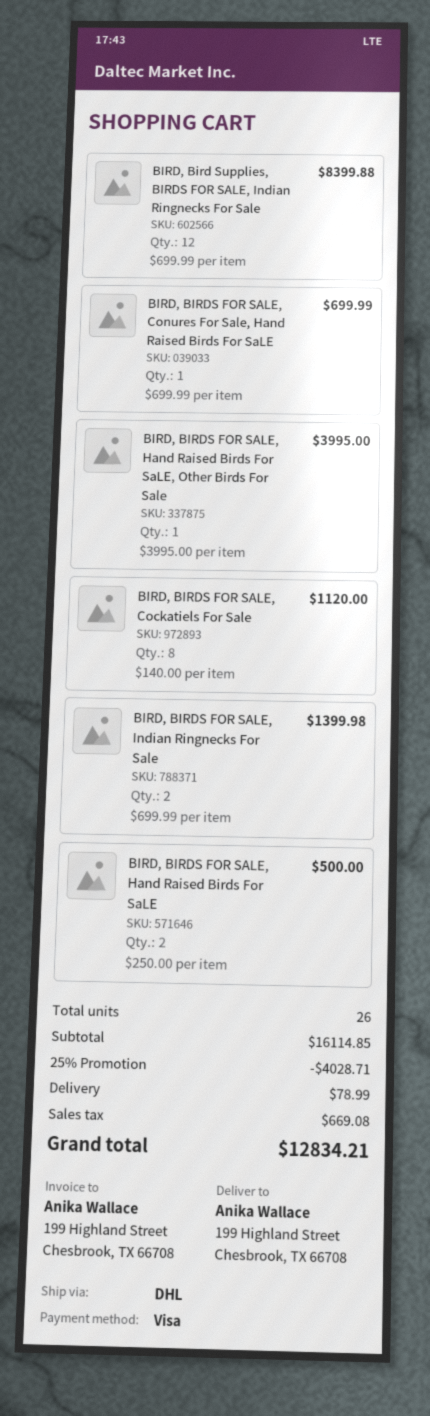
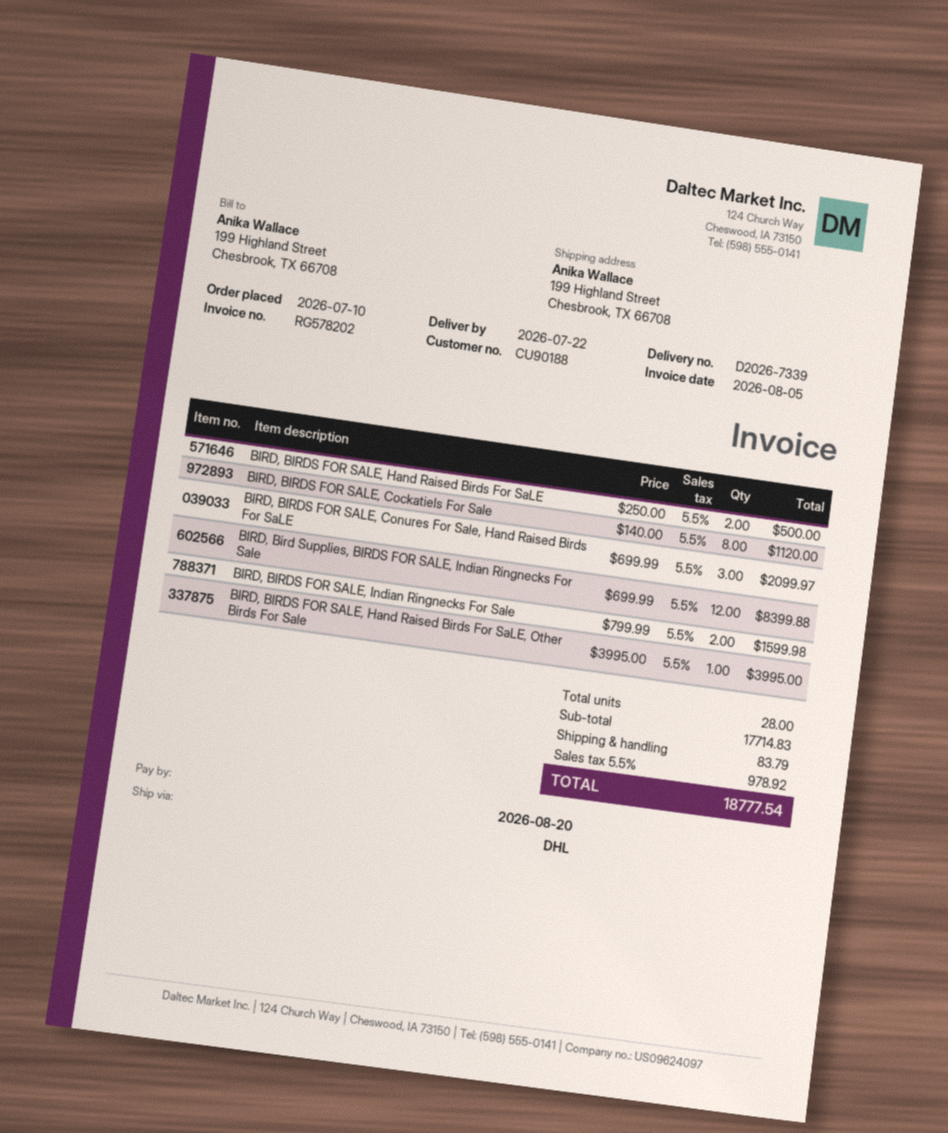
BIRD, BIRDS FOR SALE, Conures For Sale, Hand Raised Birds For SaLE: 1 x 699.99 = 699.99 -> 3 x 699.99 = 2099.97
BIRD, BIRDS FOR SALE, Indian Ringnecks For Sale: 2 x 699.99 = 1399.98 -> 2 x 799.99 = 1599.98
total quantity: 26 -> 28
subtotal: 16114.85 -> 17714.83
discount: 25% = 4028.71 -> none
shipping: 78.99 -> 83.79
tax: 669.08 -> 978.92
total: 12834.21 -> 18777.54

